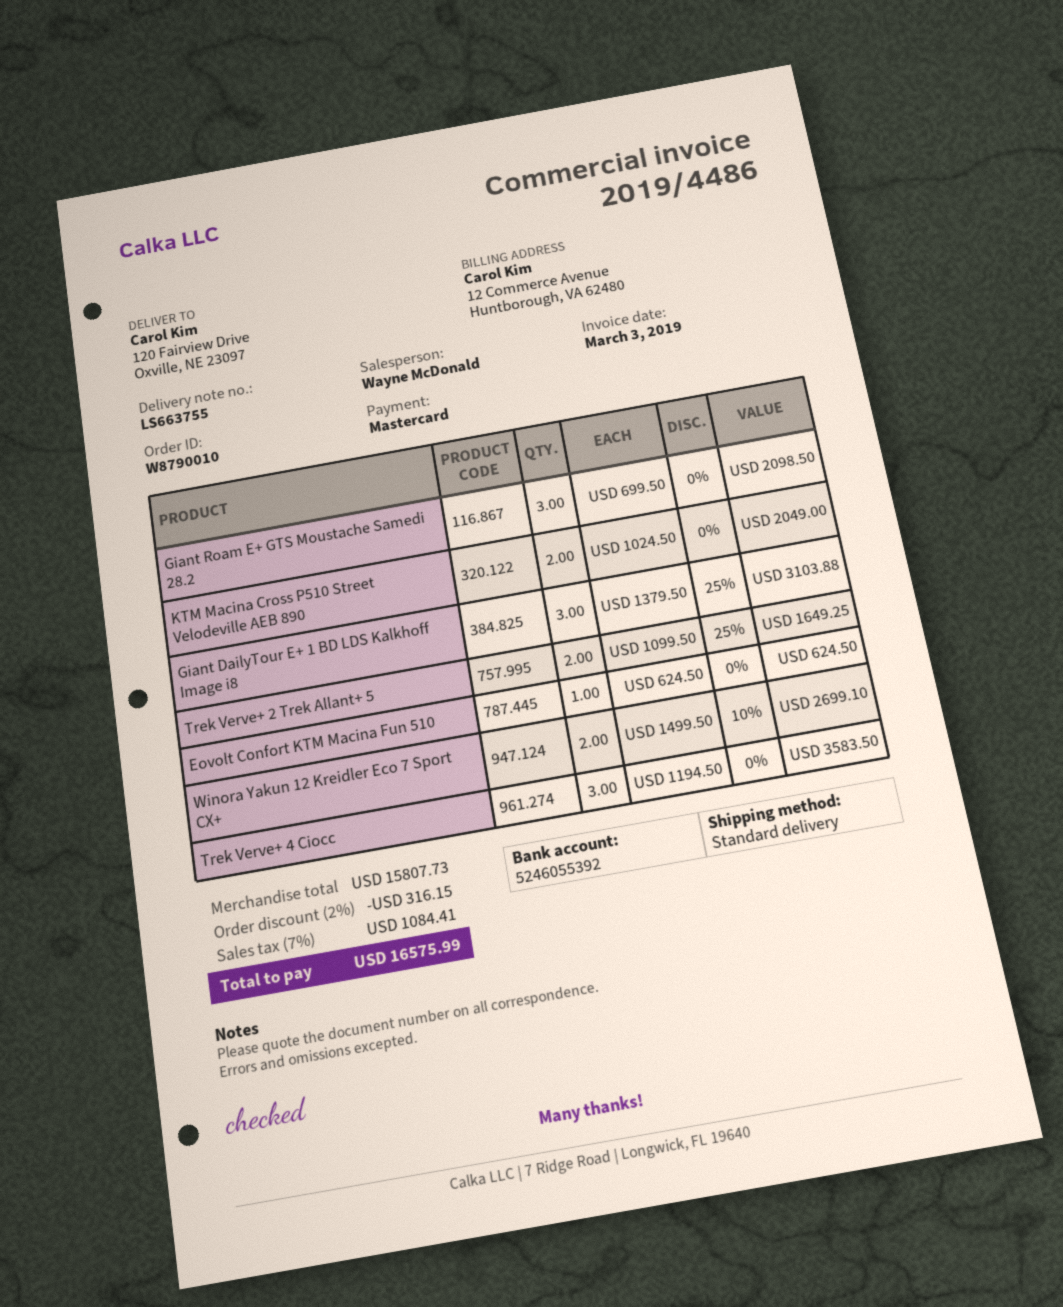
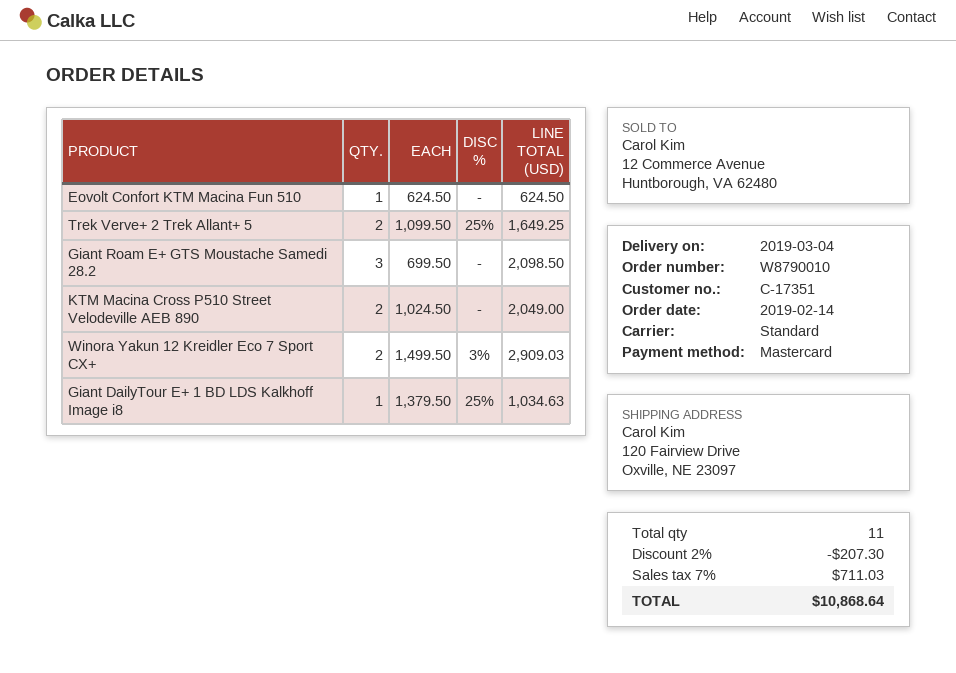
Giant DailyTour E+ 1 BD LDS Kalkhoff Image i8: 3 x 1379.50 - 25% = 3103.88 -> 1 x 1379.50 - 25% = 1034.63
Winora Yakun 12 Kreidler Eco 7 Sport CX+: 2 x 1499.50 - 10% = 2699.10 -> 2 x 1499.50 - 3% = 2909.03
Trek Verve+ 4 Ciocc: 3 x 1194.50 = 3583.50 -> none
discount: 2% = 316.15 -> 2% = 207.30
tax: 7% = 1084.41 -> 7% = 711.03
total: 16575.99 -> 10868.64

